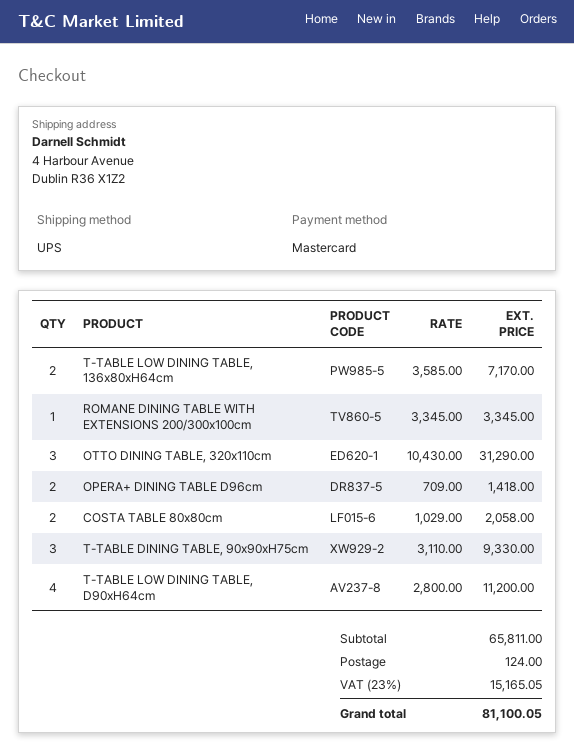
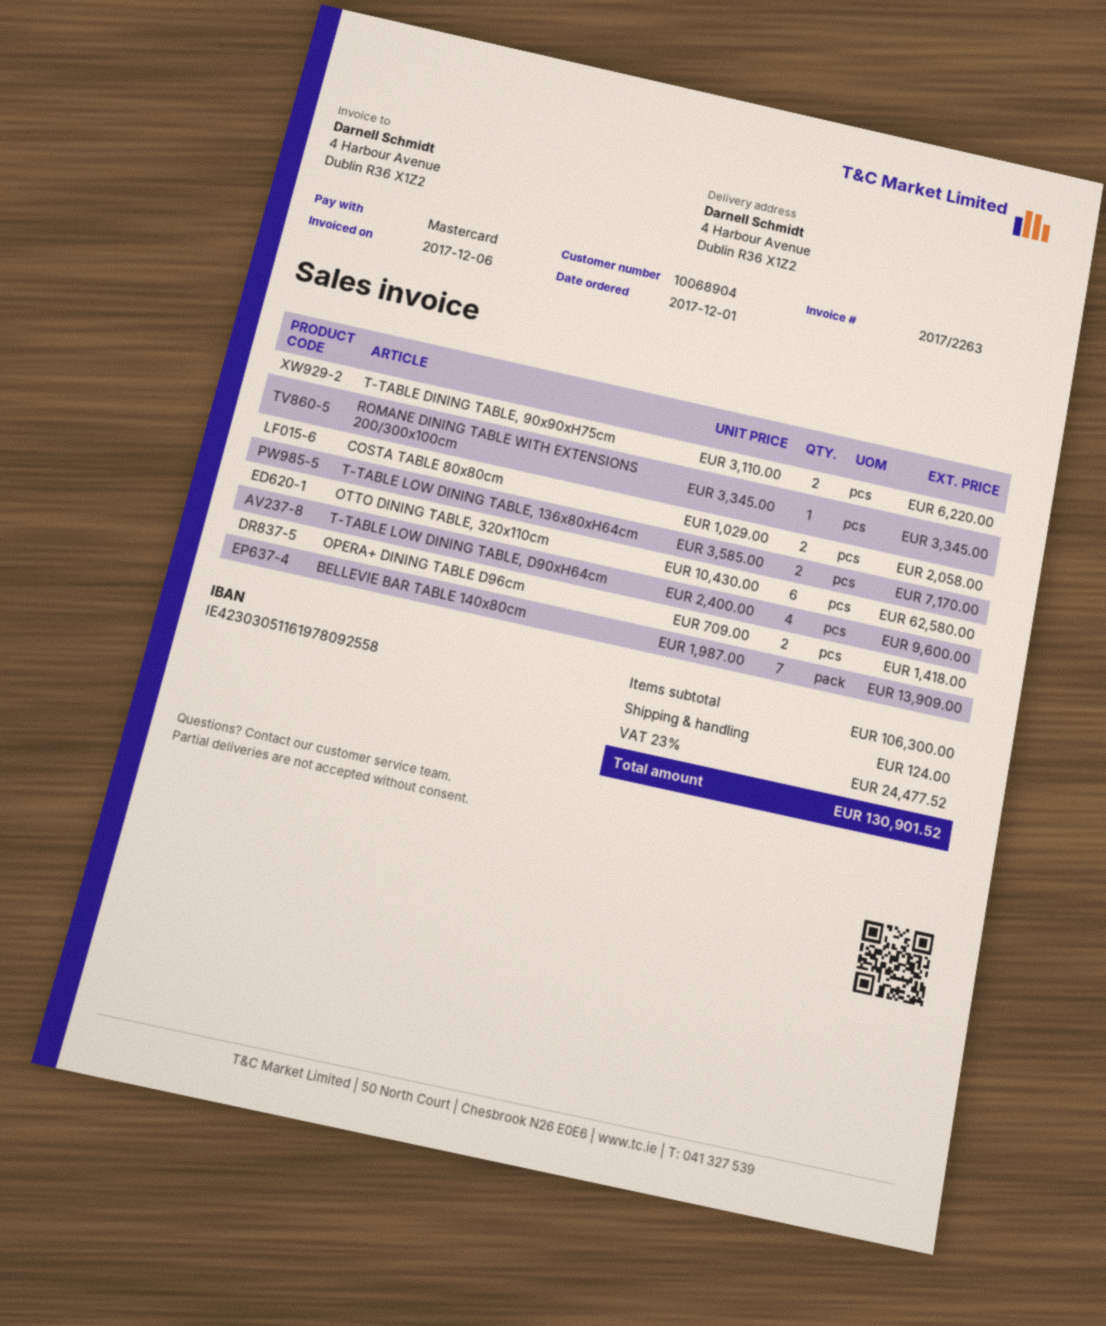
OTTO DINING TABLE, 320x110cm: 3 x 10430.00 = 31290.00 -> 6 x 10430.00 = 62580.00
T-TABLE DINING TABLE, 90x90xH75cm: 3 x 3110.00 = 9330.00 -> 2 x 3110.00 = 6220.00
T-TABLE LOW DINING TABLE, D90xH64cm: 4 x 2800.00 = 11200.00 -> 4 x 2400.00 = 9600.00
BELLEVIE BAR TABLE 140x80cm: none -> 7 x 1987.00 = 13909.00
subtotal: 65811.00 -> 106300.00
tax: 23% = 15165.05 -> 23% = 24477.52
total: 81100.05 -> 130901.52

